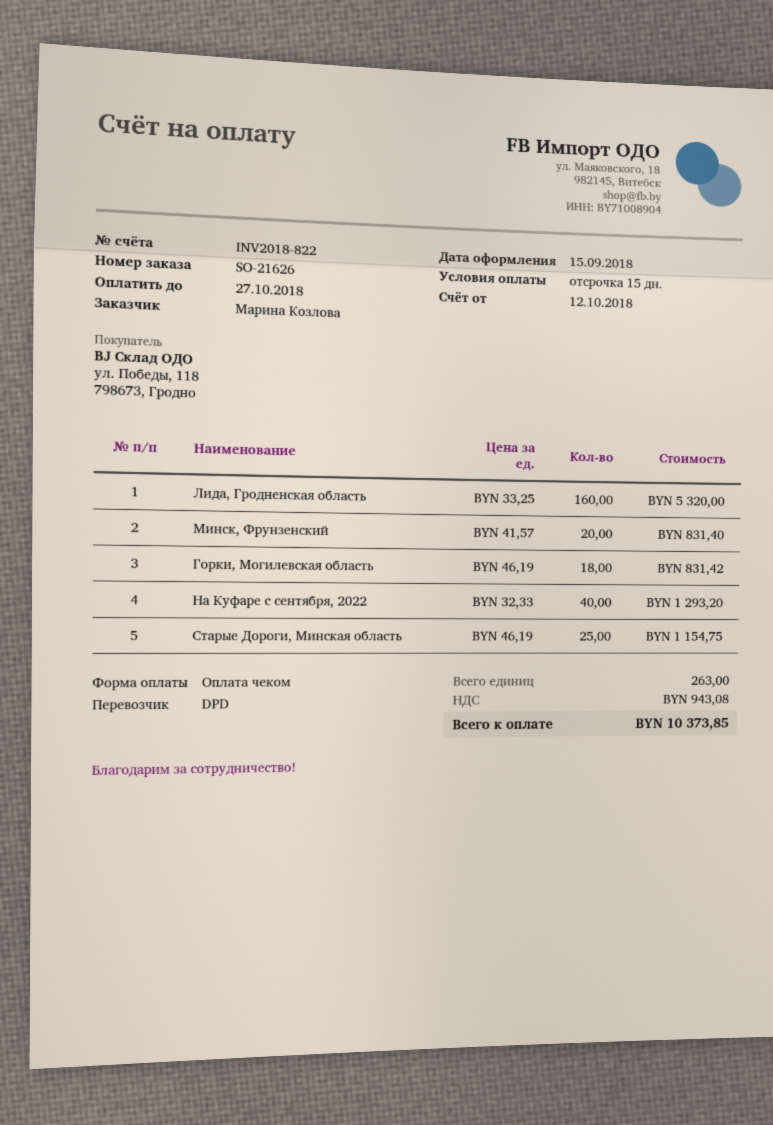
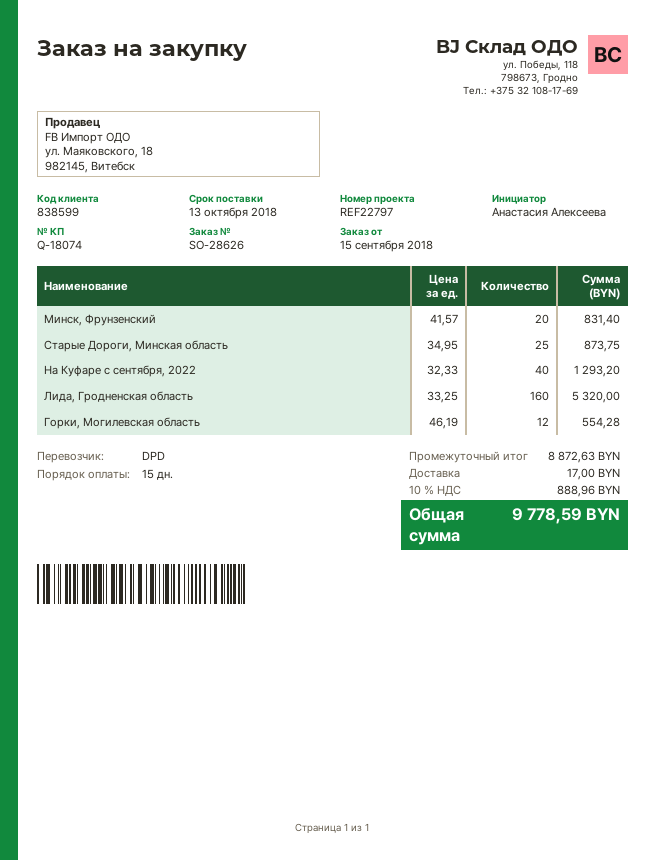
order number: SO-21626 -> SO-28626
ordered by: Марина Козлова -> Анастасия Алексеева
Горки, Могилевская область: 18 x 46.19 = 831.42 -> 12 x 46.19 = 554.28
Старые Дороги, Минская область: 25 x 46.19 = 1154.75 -> 25 x 34.95 = 873.75
shipping: none -> 17.00
tax: 943.08 -> 888.96
total: 10373.85 -> 9778.59

